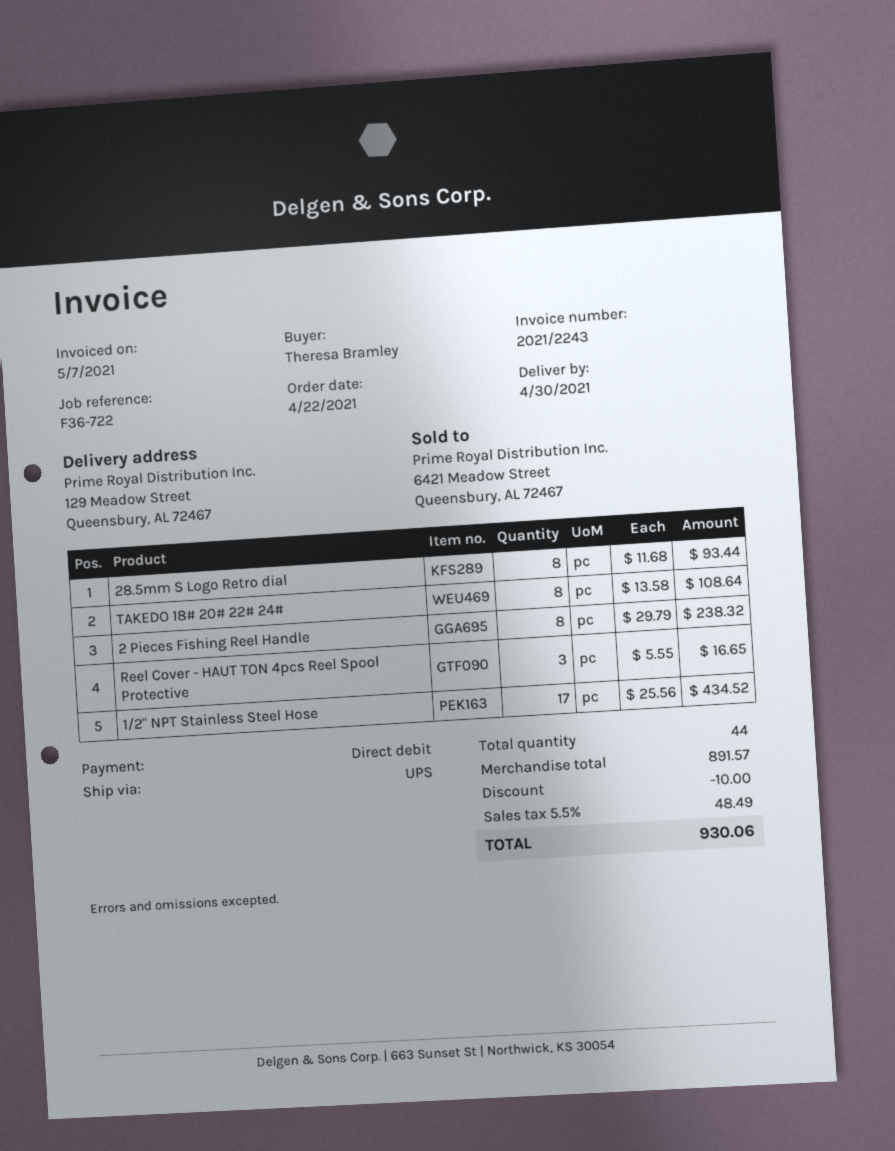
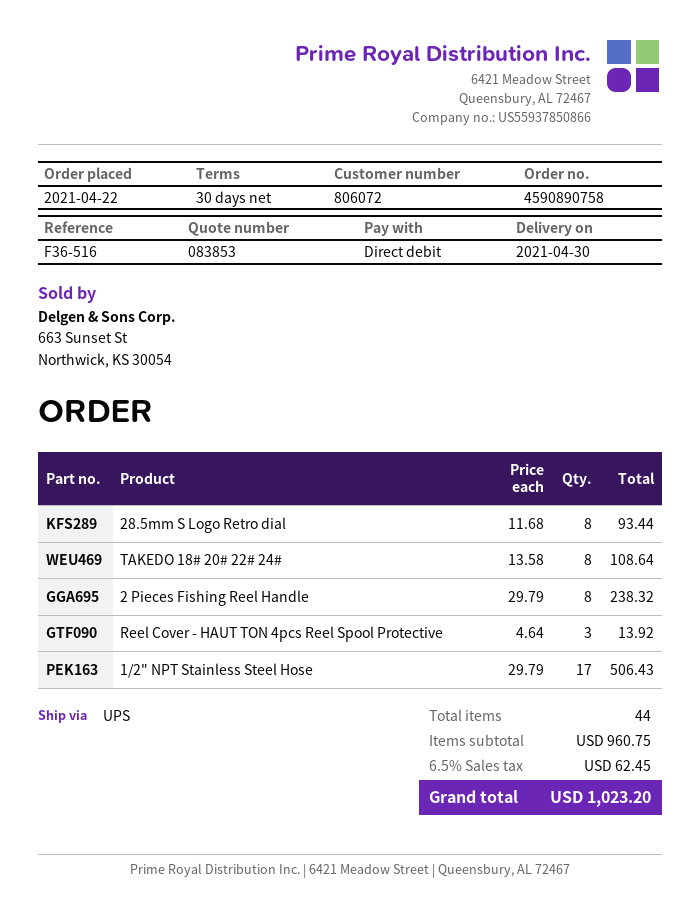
reference: F36-722 -> F36-516
Reel Cover - HAUT TON 4pcs Reel Spool Protective: 3 x 5.55 = 16.65 -> 3 x 4.64 = 13.92
1/2" NPT Stainless Steel Hose: 17 x 25.56 = 434.52 -> 17 x 29.79 = 506.43
subtotal: 891.57 -> 960.75
discount: 10.00 -> none
tax: 5.5% = 48.49 -> 6.5% = 62.45
total: 930.06 -> 1023.20

